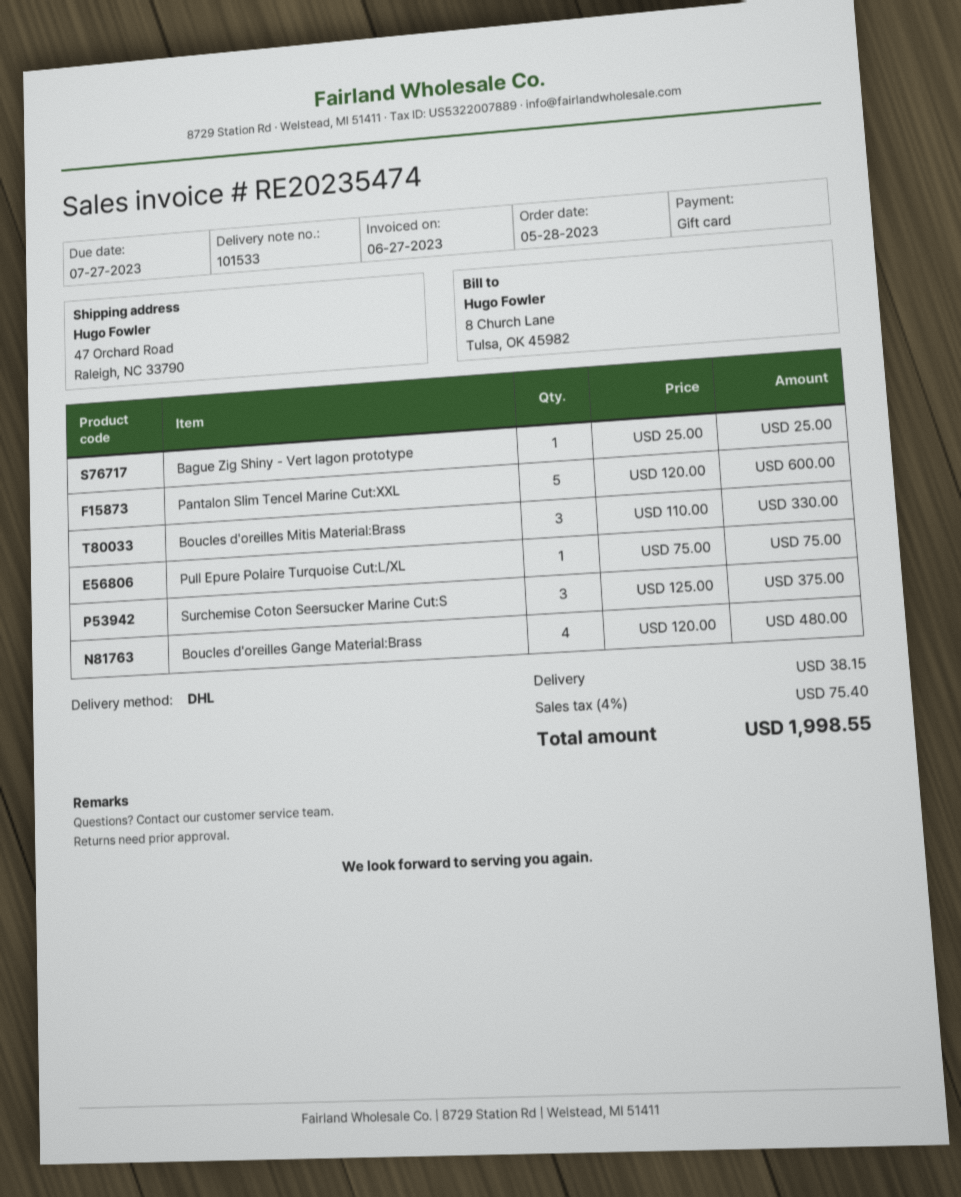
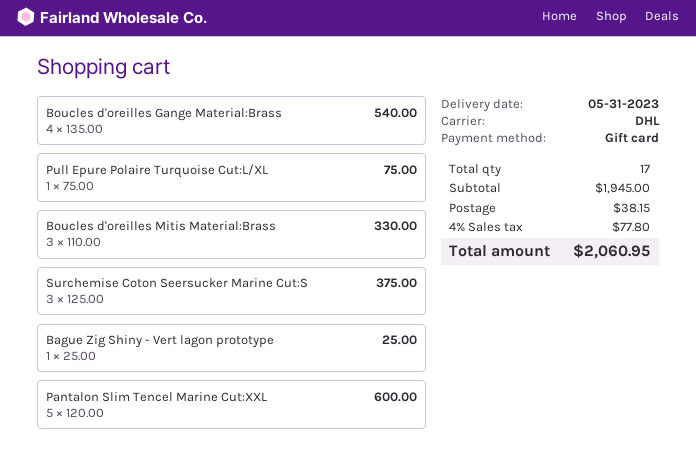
Boucles d'oreilles Gange Material:Brass: 4 x 120.00 = 480.00 -> 4 x 135.00 = 540.00
tax: 4% = 75.40 -> 4% = 77.80
total: 1998.55 -> 2060.95

